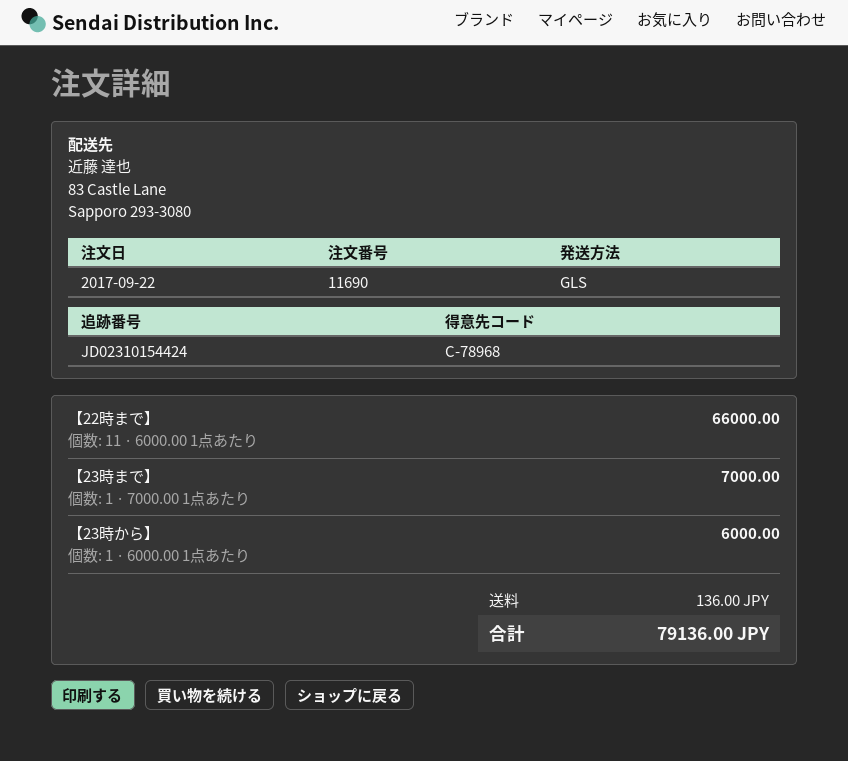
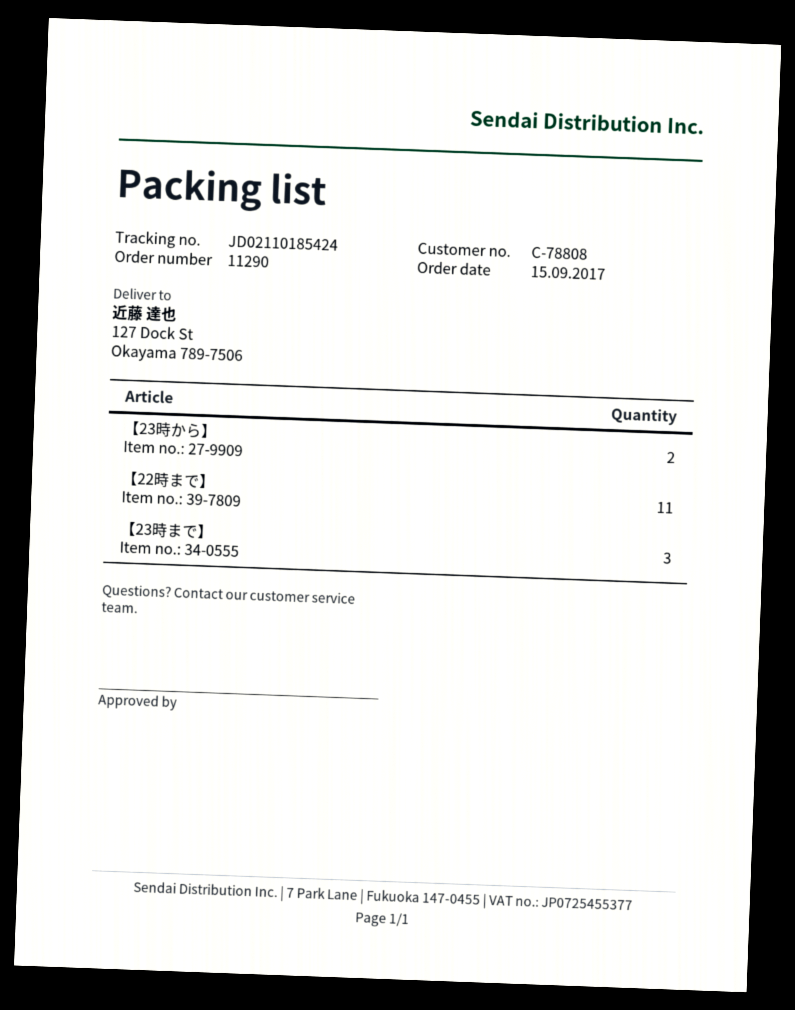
order number: 11690 -> 11290
order date: 2017-09-22 -> 2017-09-15
customer number: C-78968 -> C-78808
tracking number: JD02310154424 -> JD02110185424
ship to: 83 Castle Lane, Sapporo 293-3080 -> 127 Dock St, Okayama 789-7506
【23時まで】: 1 -> 3
【23時から】: 1 -> 2

